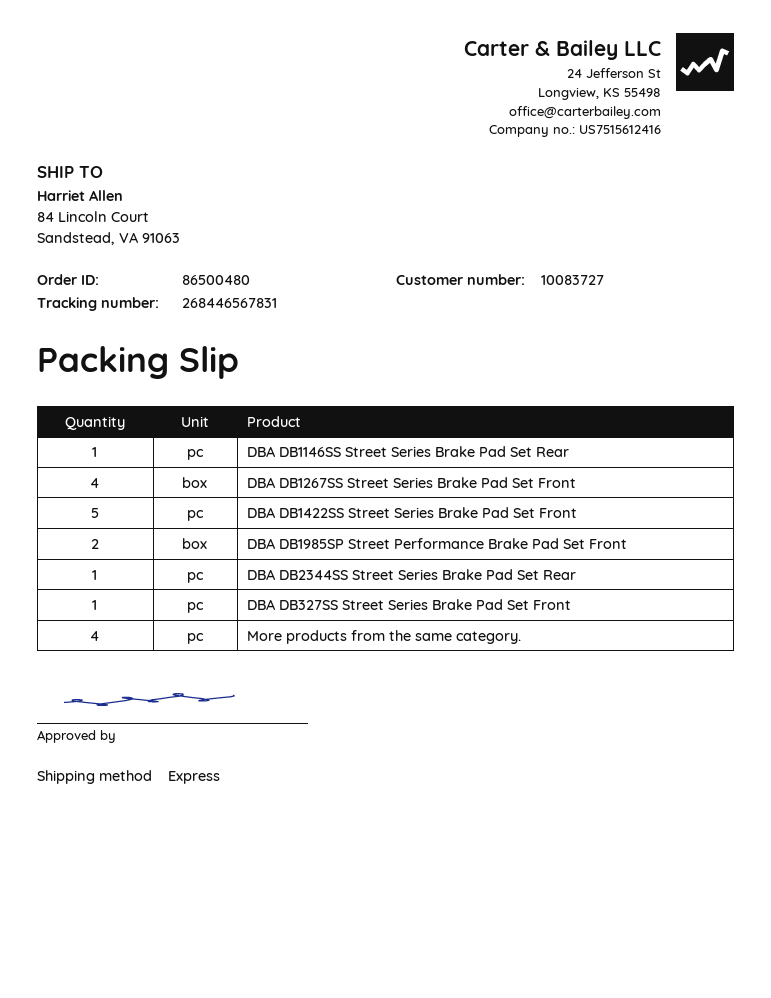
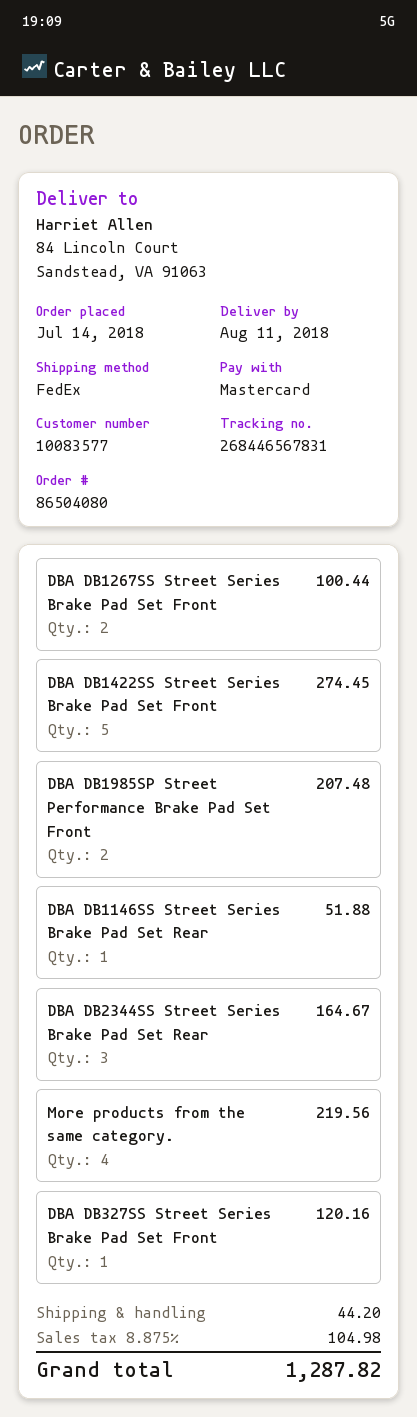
order number: 86500480 -> 86504080
customer number: 10083727 -> 10083577
shipping method: express -> FedEx
DBA DB1267SS Street Series Brake Pad Set Front: 4 -> 2
DBA DB2344SS Street Series Brake Pad Set Rear: 1 -> 3

